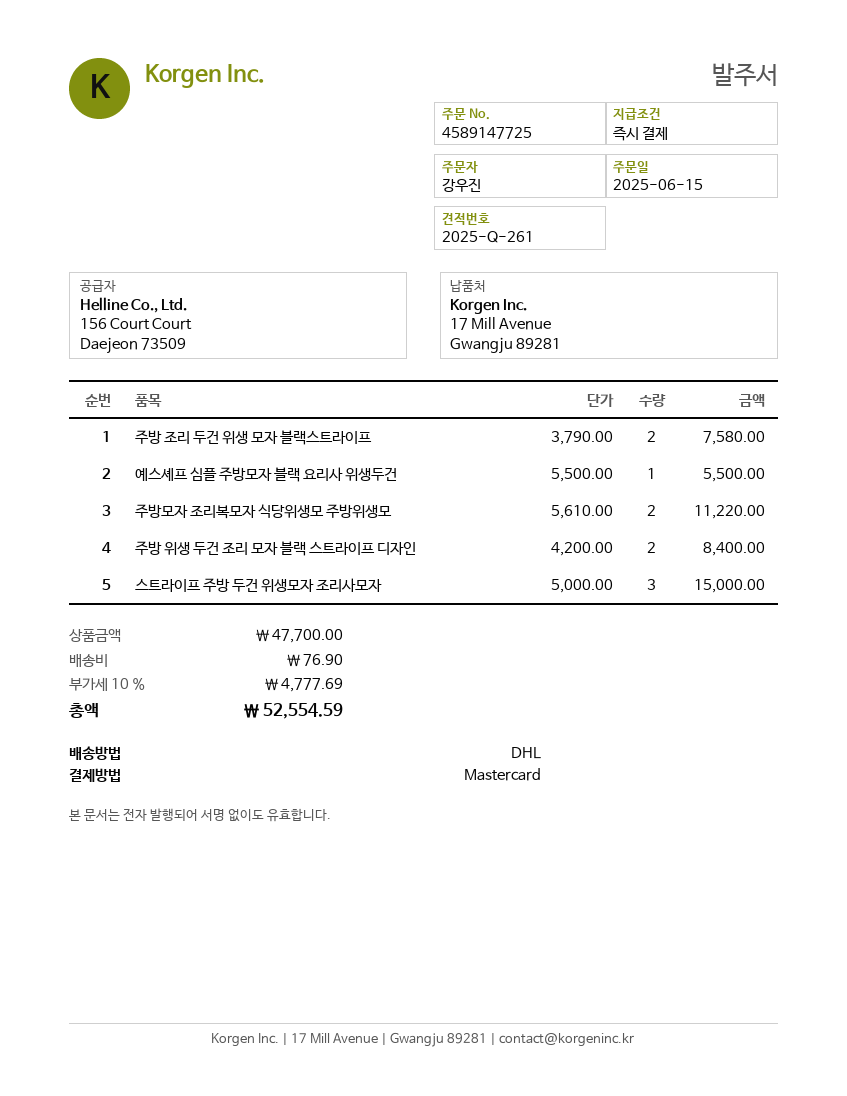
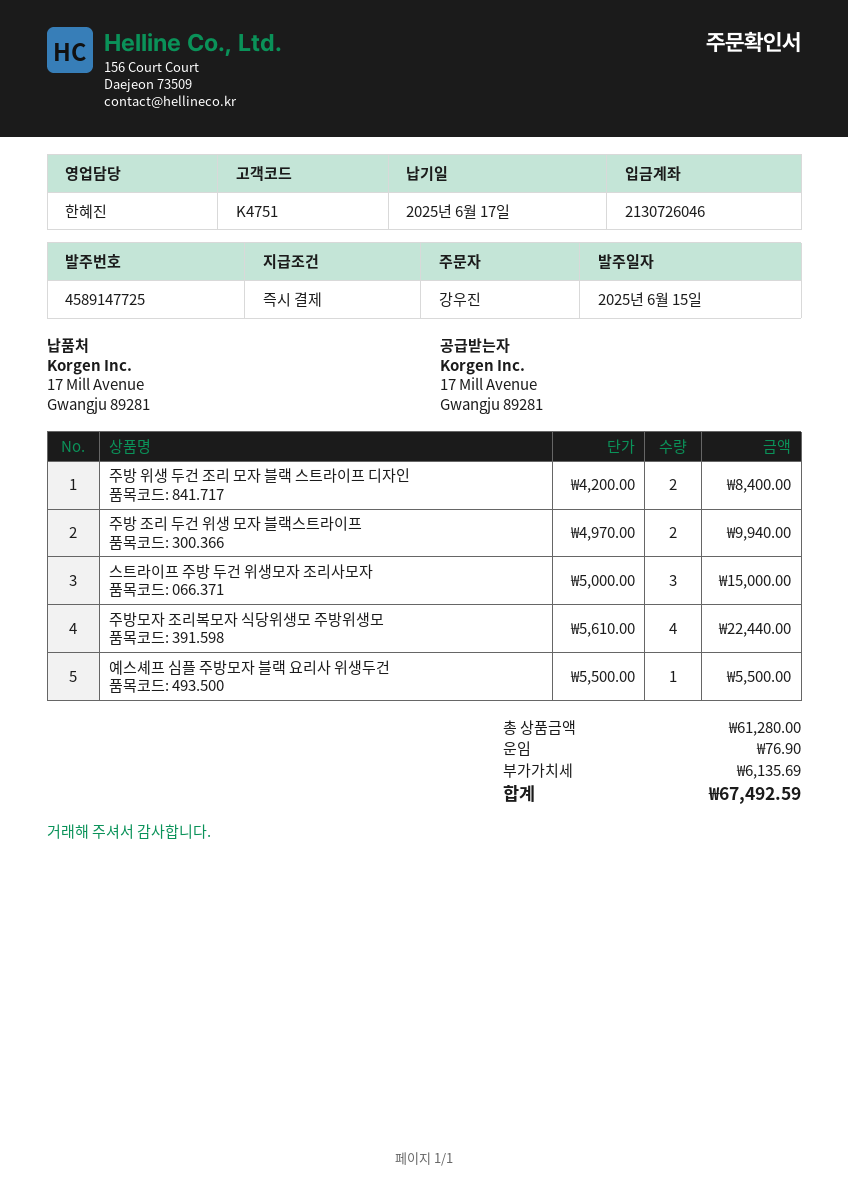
주방 조리 두건 위생 모자 블랙스트라이프: 2 x 3790.00 = 7580.00 -> 2 x 4970.00 = 9940.00
주방모자 조리복모자 식당위생모 주방위생모: 2 x 5610.00 = 11220.00 -> 4 x 5610.00 = 22440.00
subtotal: 47700.00 -> 61280.00
tax: 4777.69 -> 6135.69
total: 52554.59 -> 67492.59

